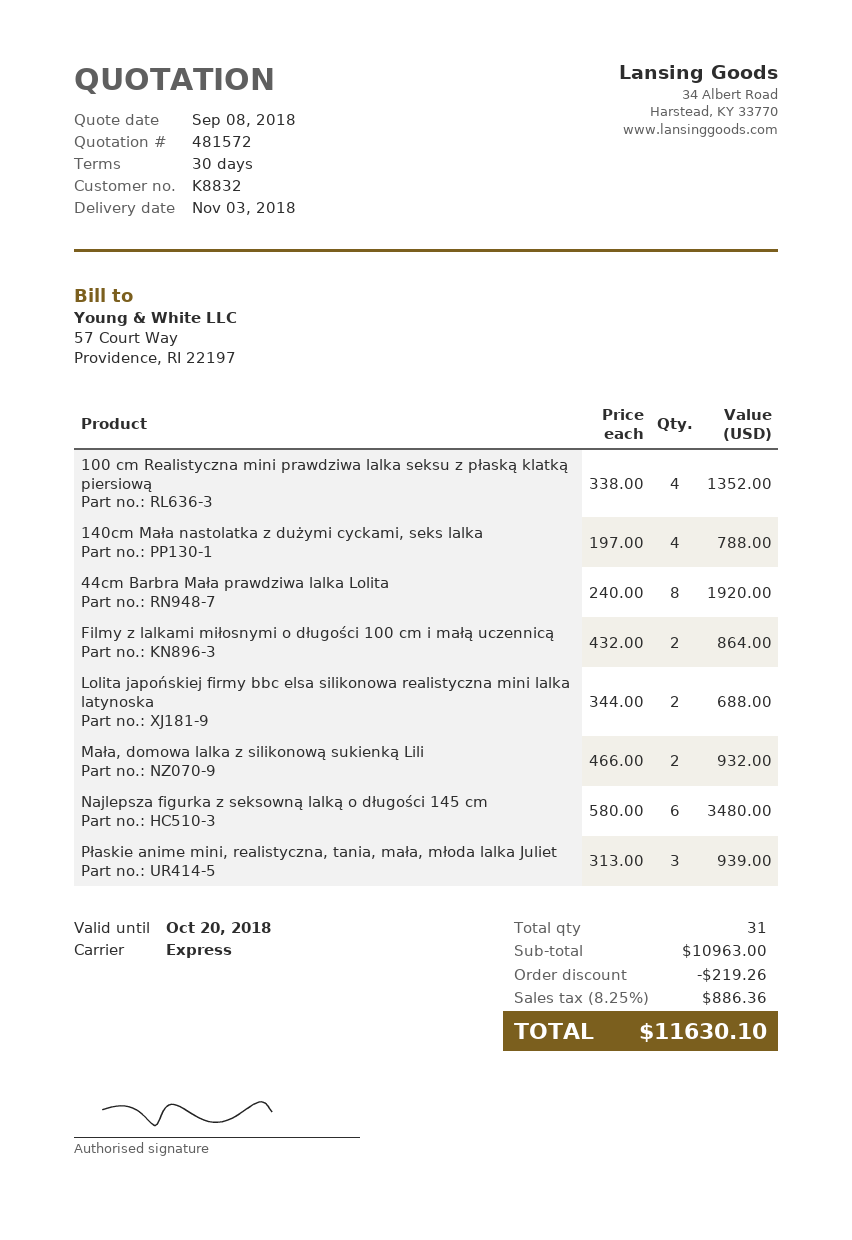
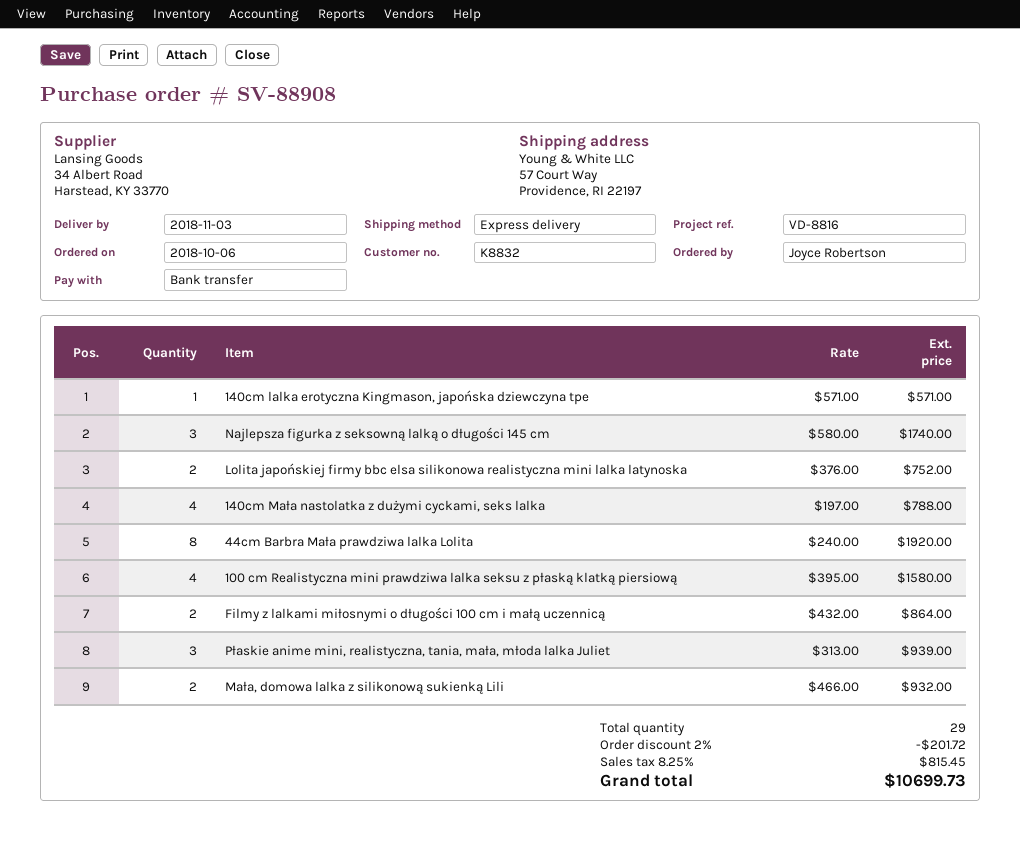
100 cm Realistyczna mini prawdziwa lalka seksu z płaską klatką piersiową: 4 x 338.00 = 1352.00 -> 4 x 395.00 = 1580.00
Lolita japońskiej firmy bbc elsa silikonowa realistyczna mini lalka latynoska: 2 x 344.00 = 688.00 -> 2 x 376.00 = 752.00
Najlepsza figurka z seksowną lalką o długości 145 cm: 6 x 580.00 = 3480.00 -> 3 x 580.00 = 1740.00
140cm lalka erotyczna Kingmason, japońska dziewczyna tpe: none -> 1 x 571.00 = 571.00
total quantity: 31 -> 29
discount: 219.26 -> 201.72
tax: 8.25% = 886.36 -> 8.25% = 815.45
total: 11630.10 -> 10699.73

